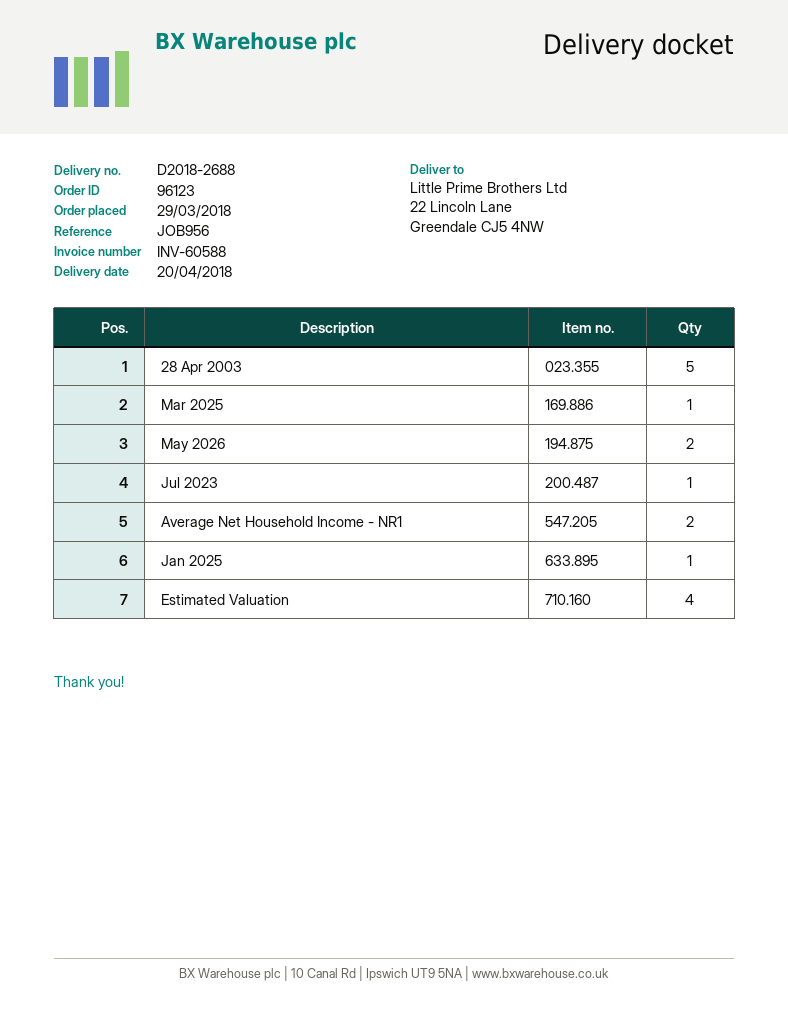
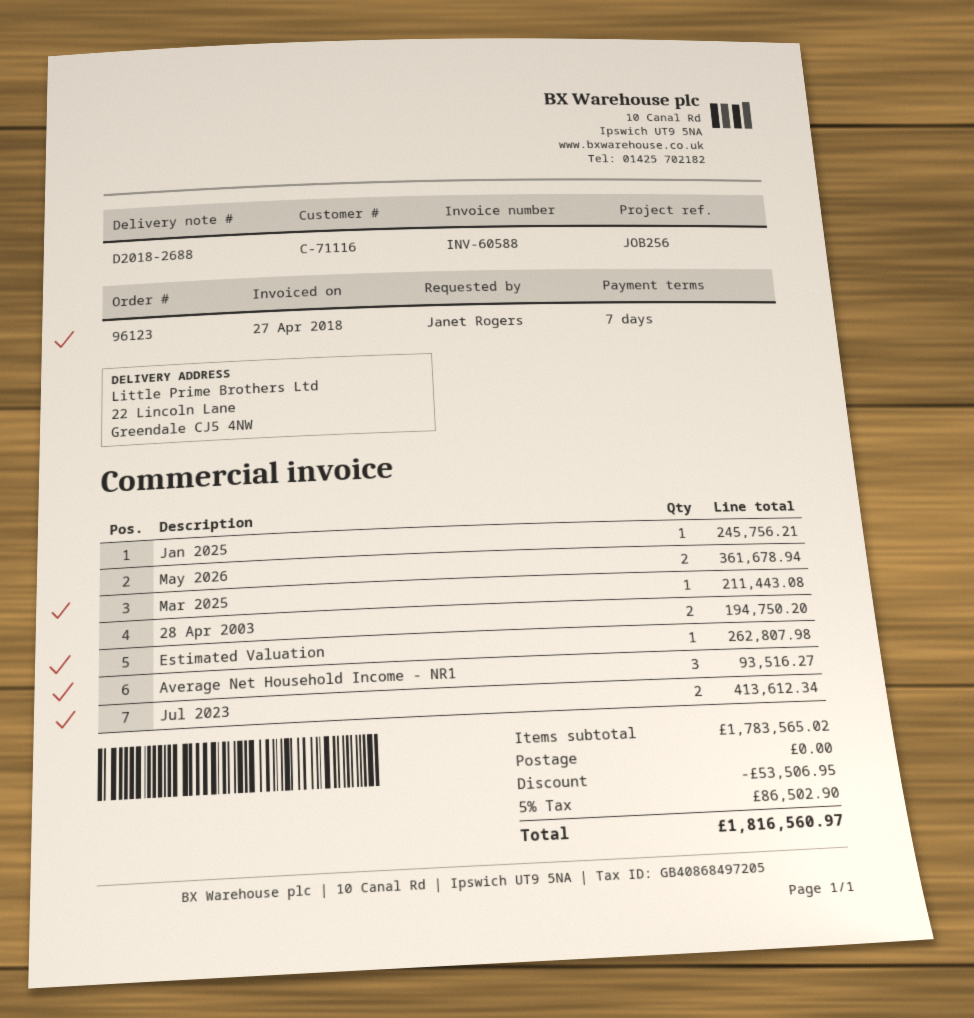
reference: JOB956 -> JOB256
28 Apr 2003: 5 -> 2
Jul 2023: 1 -> 2
Average Net Household Income - NR1: 2 -> 3
Estimated Valuation: 4 -> 1

